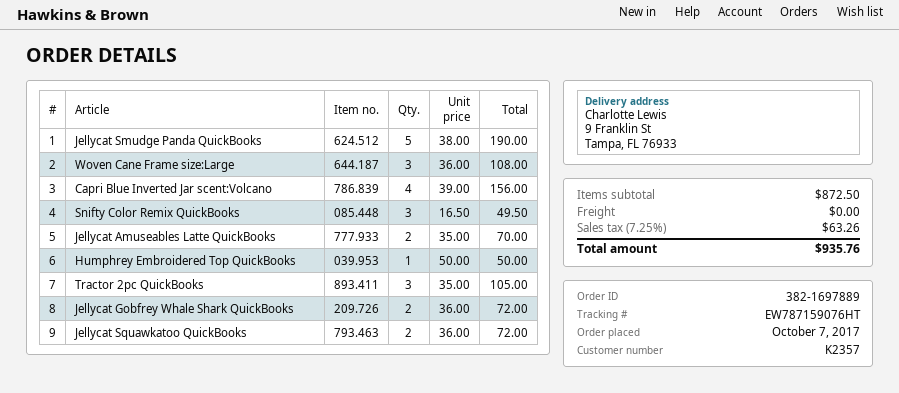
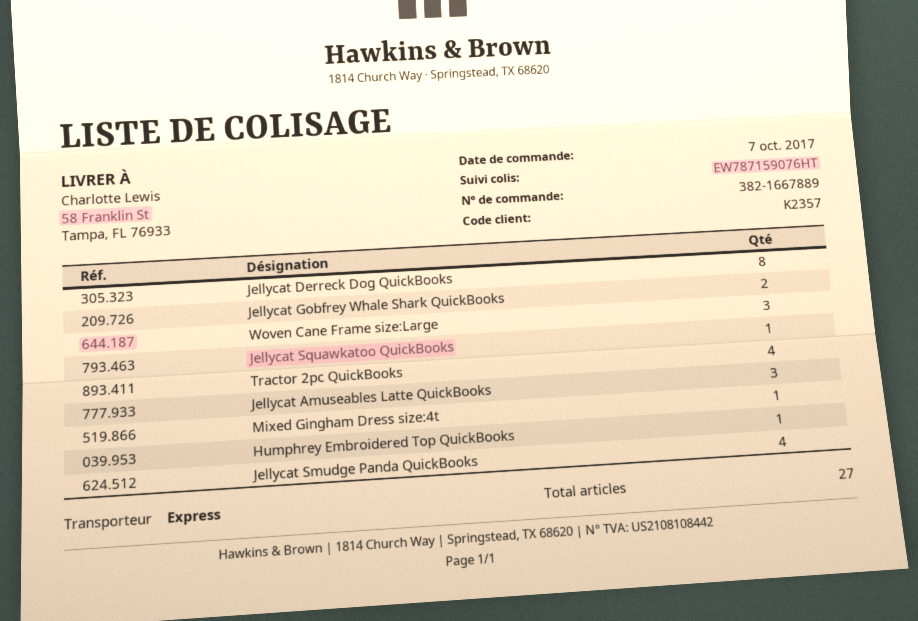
order number: 382-1697889 -> 382-1667889
ship to: 9 Franklin St, Tampa, FL 76933 -> 58 Franklin St, Tampa, FL 76933
Jellycat Smudge Panda QuickBooks: 5 -> 4
Capri Blue Inverted Jar scent:Volcano: 4 -> none
Snifty Color Remix QuickBooks: 3 -> none
Jellycat Amuseables Latte QuickBooks: 2 -> 3
Tractor 2pc QuickBooks: 3 -> 4
Jellycat Squawkatoo QuickBooks: 2 -> 1
Jellycat Derreck Dog QuickBooks: none -> 8
Mixed Gingham Dress size:4t: none -> 1

